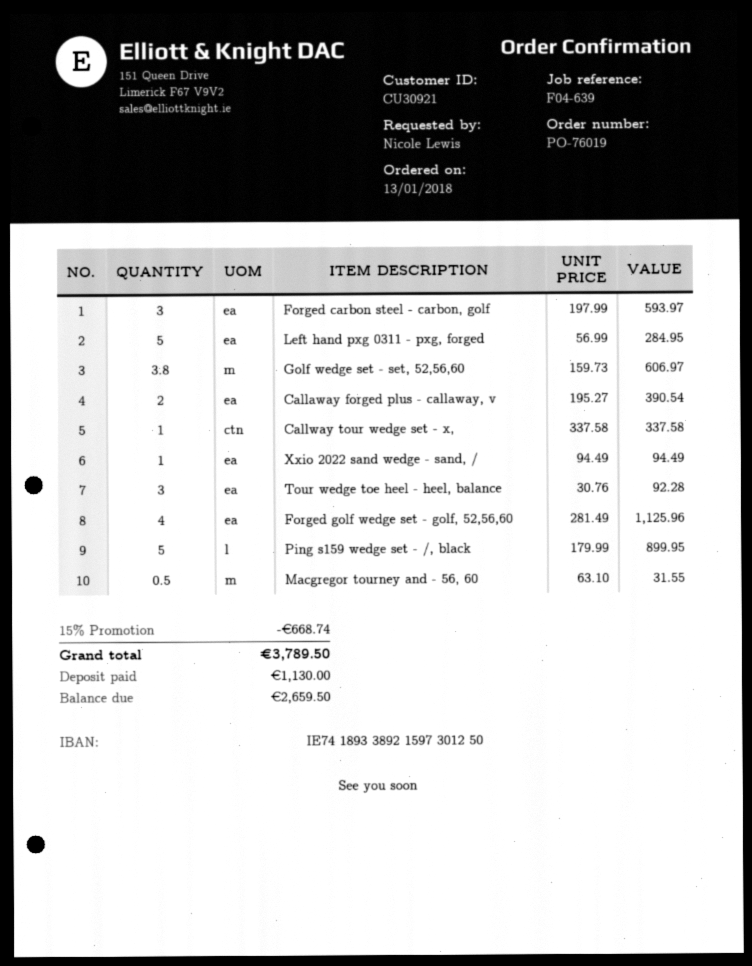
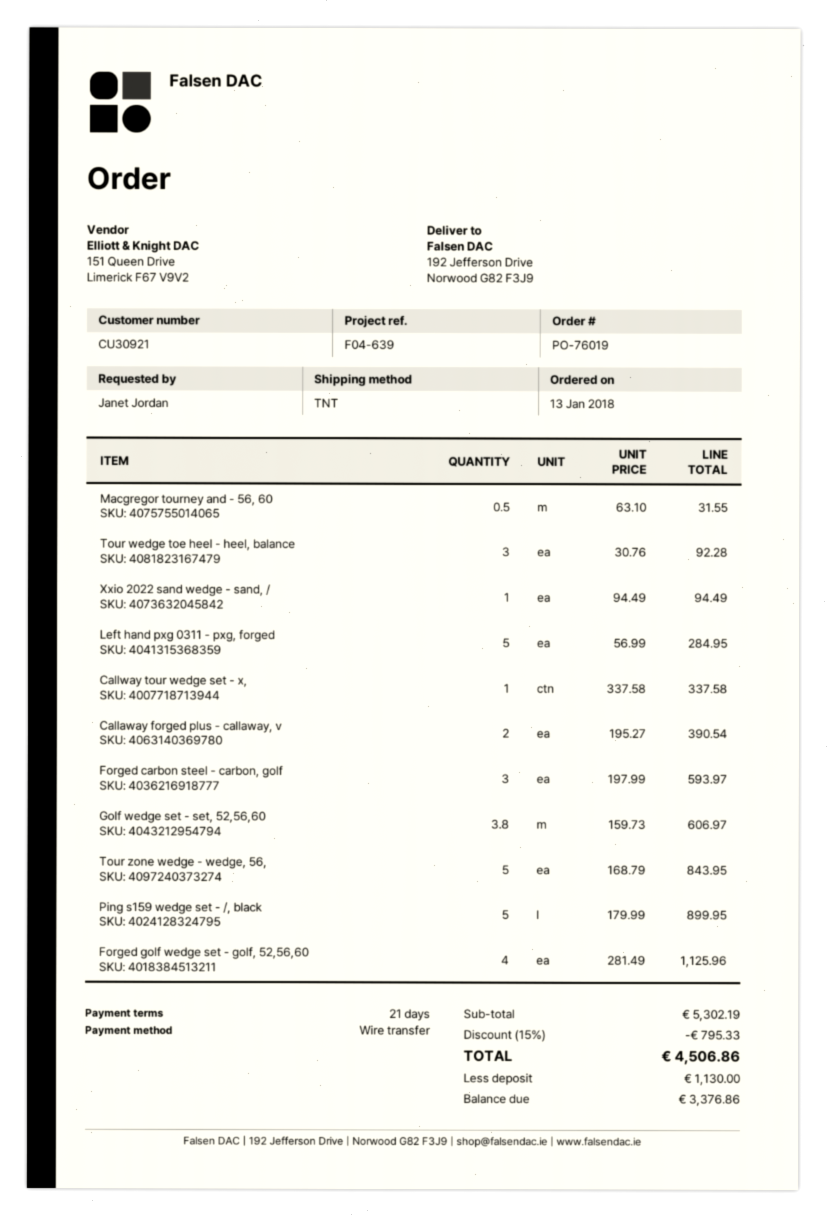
ordered by: Nicole Lewis -> Janet Jordan
Tour zone wedge - wedge, 56,: none -> 5 x 168.79 = 843.95
discount: 15% = 668.74 -> 15% = 795.33
total: 3789.50 -> 4506.86
balance: 2659.50 -> 3376.86

